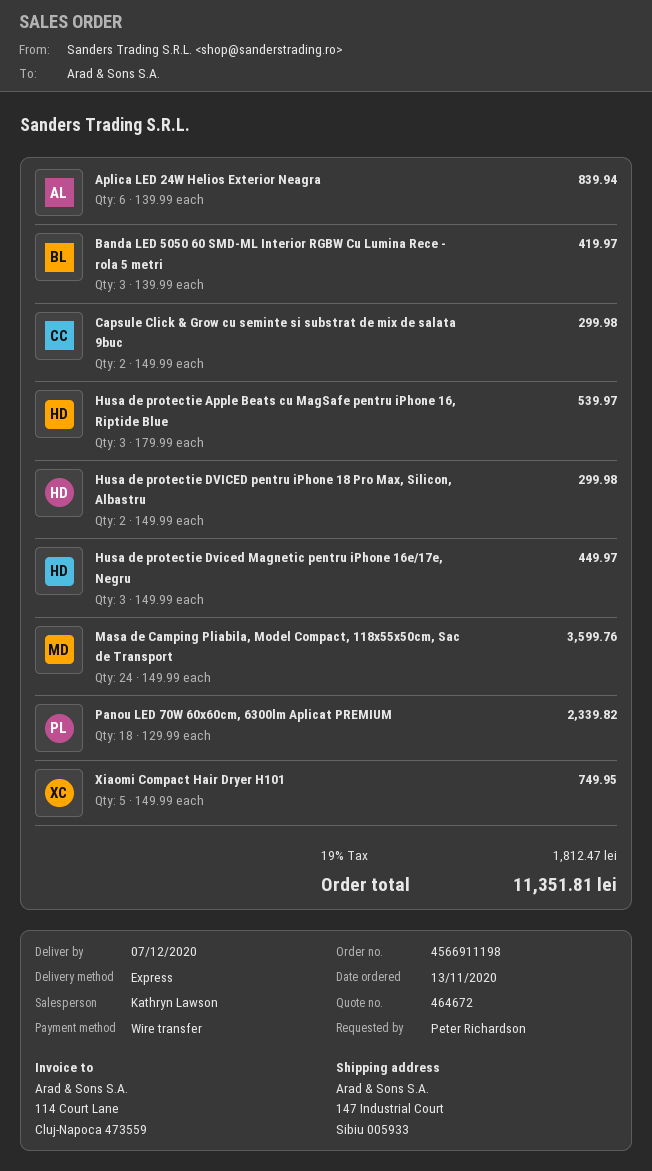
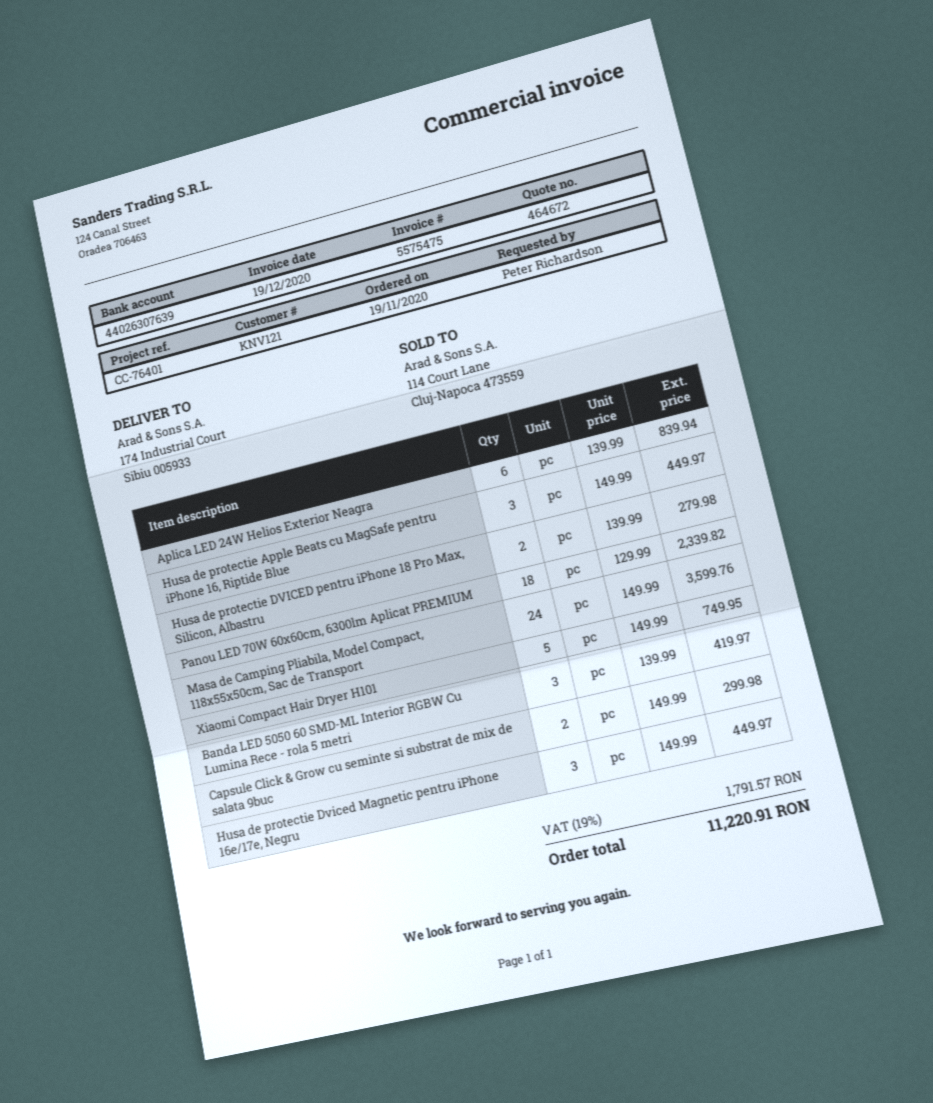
order date: 2020-11-13 -> 2020-11-19
ship to: 147 Industrial Court, Sibiu 005933 -> 174 Industrial Court, Sibiu 005933
Husa de protectie Apple Beats cu MagSafe pentru iPhone 16, Riptide Blue: 3 x 179.99 = 539.97 -> 3 x 149.99 = 449.97
Husa de protectie DVICED pentru iPhone 18 Pro Max, Silicon, Albastru: 2 x 149.99 = 299.98 -> 2 x 139.99 = 279.98
tax: 19% = 1812.47 -> 19% = 1791.57
total: 11351.81 -> 11220.91

